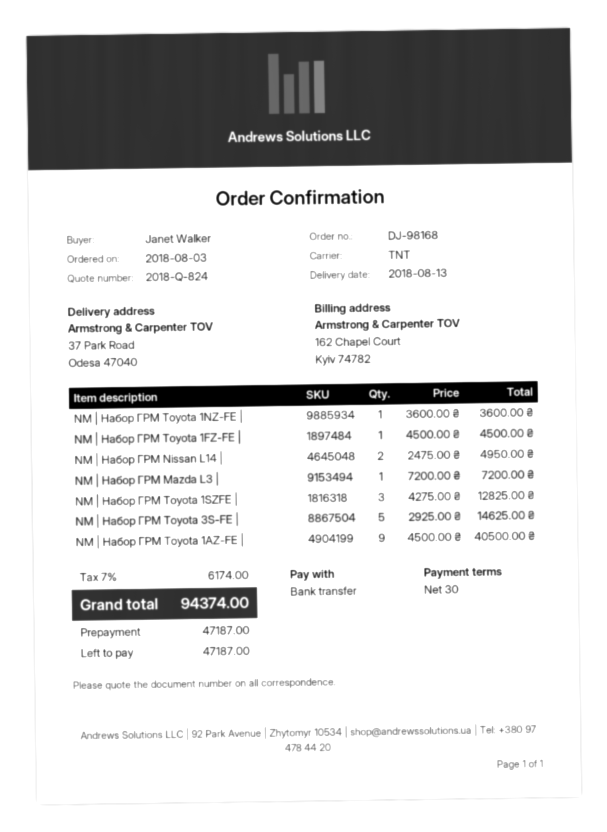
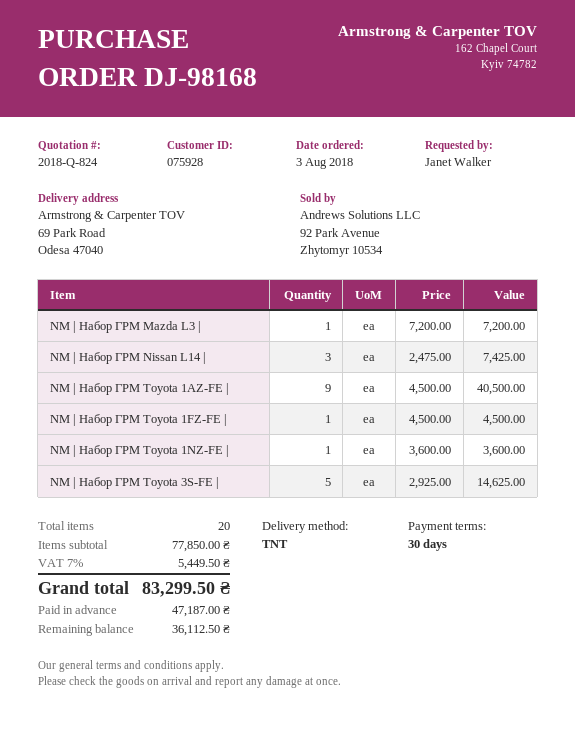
ship to: 37 Park Road, Odesa 47040 -> 69 Park Road, Odesa 47040
NM | Набор ГРМ Nissan L14 |: 2 x 2475.00 = 4950.00 -> 3 x 2475.00 = 7425.00
NM | Набор ГРМ Toyota 1SZFE |: 3 x 4275.00 = 12825.00 -> none
tax: 7% = 6174.00 -> 7% = 5449.50
total: 94374.00 -> 83299.50
balance: 47187.00 -> 36112.50

